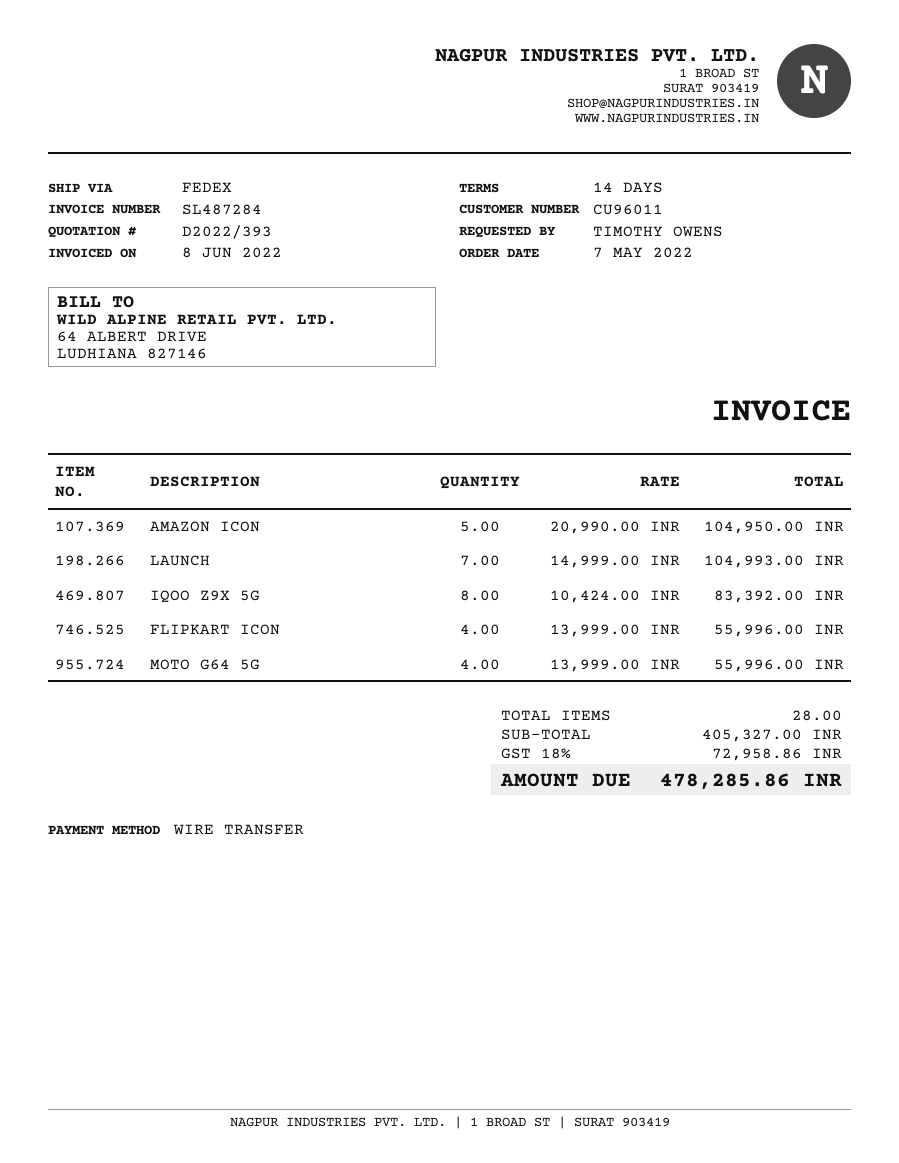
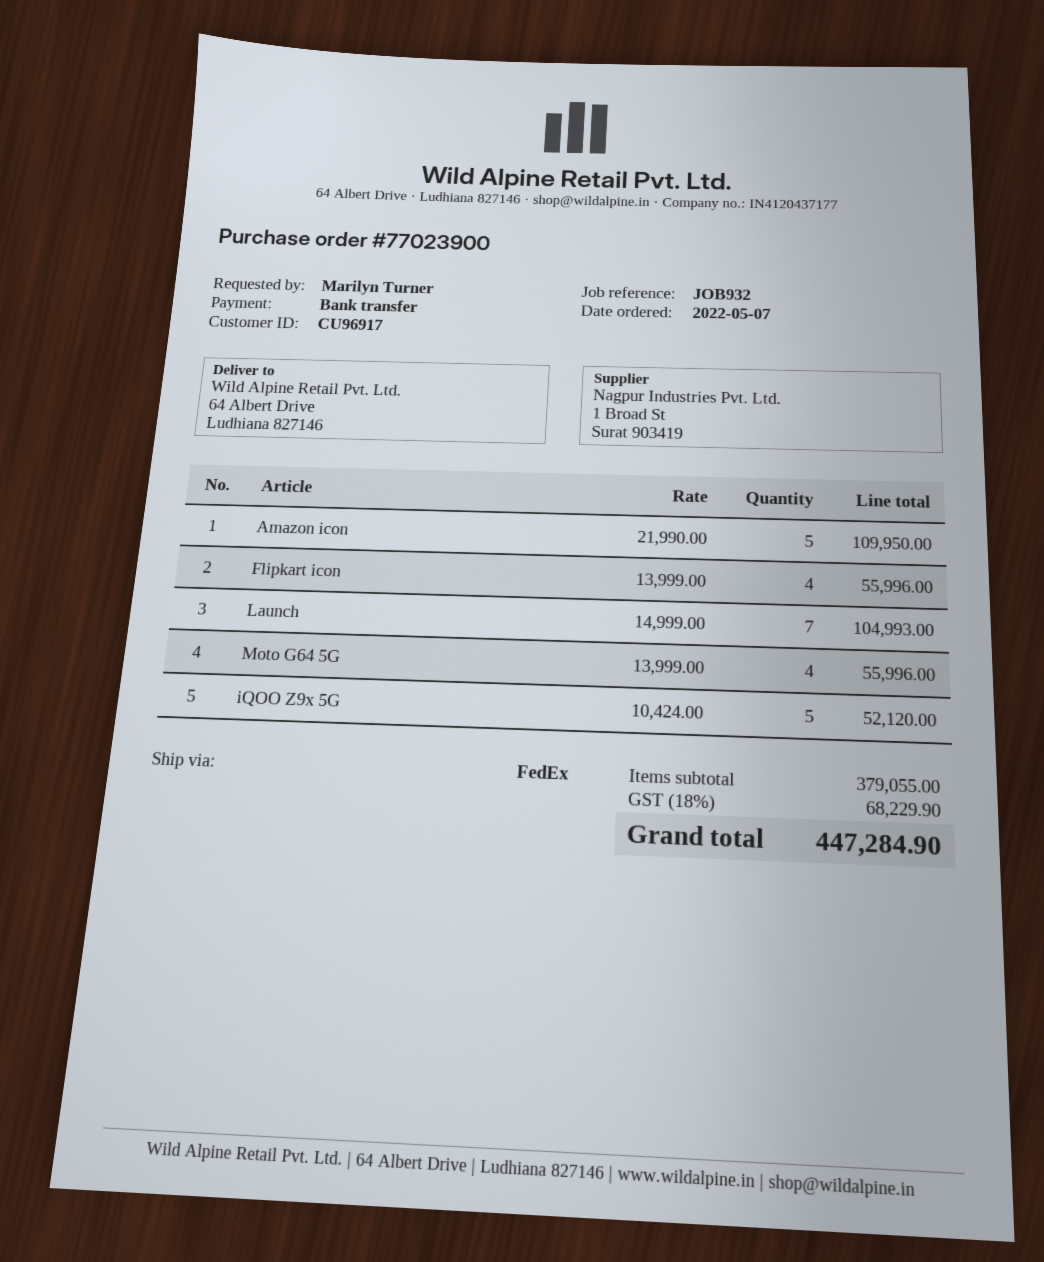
customer number: CU96011 -> CU96917
ordered by: TIMOTHY OWENS -> Marilyn Turner
AMAZON ICON: 5 x 20990.00 = 104950.00 -> 5 x 21990.00 = 109950.00
IQOO Z9X 5G: 8 x 10424.00 = 83392.00 -> 5 x 10424.00 = 52120.00
subtotal: 405327.00 -> 379055.00
tax: 18% = 72958.86 -> 18% = 68229.90
total: 478285.86 -> 447284.90

